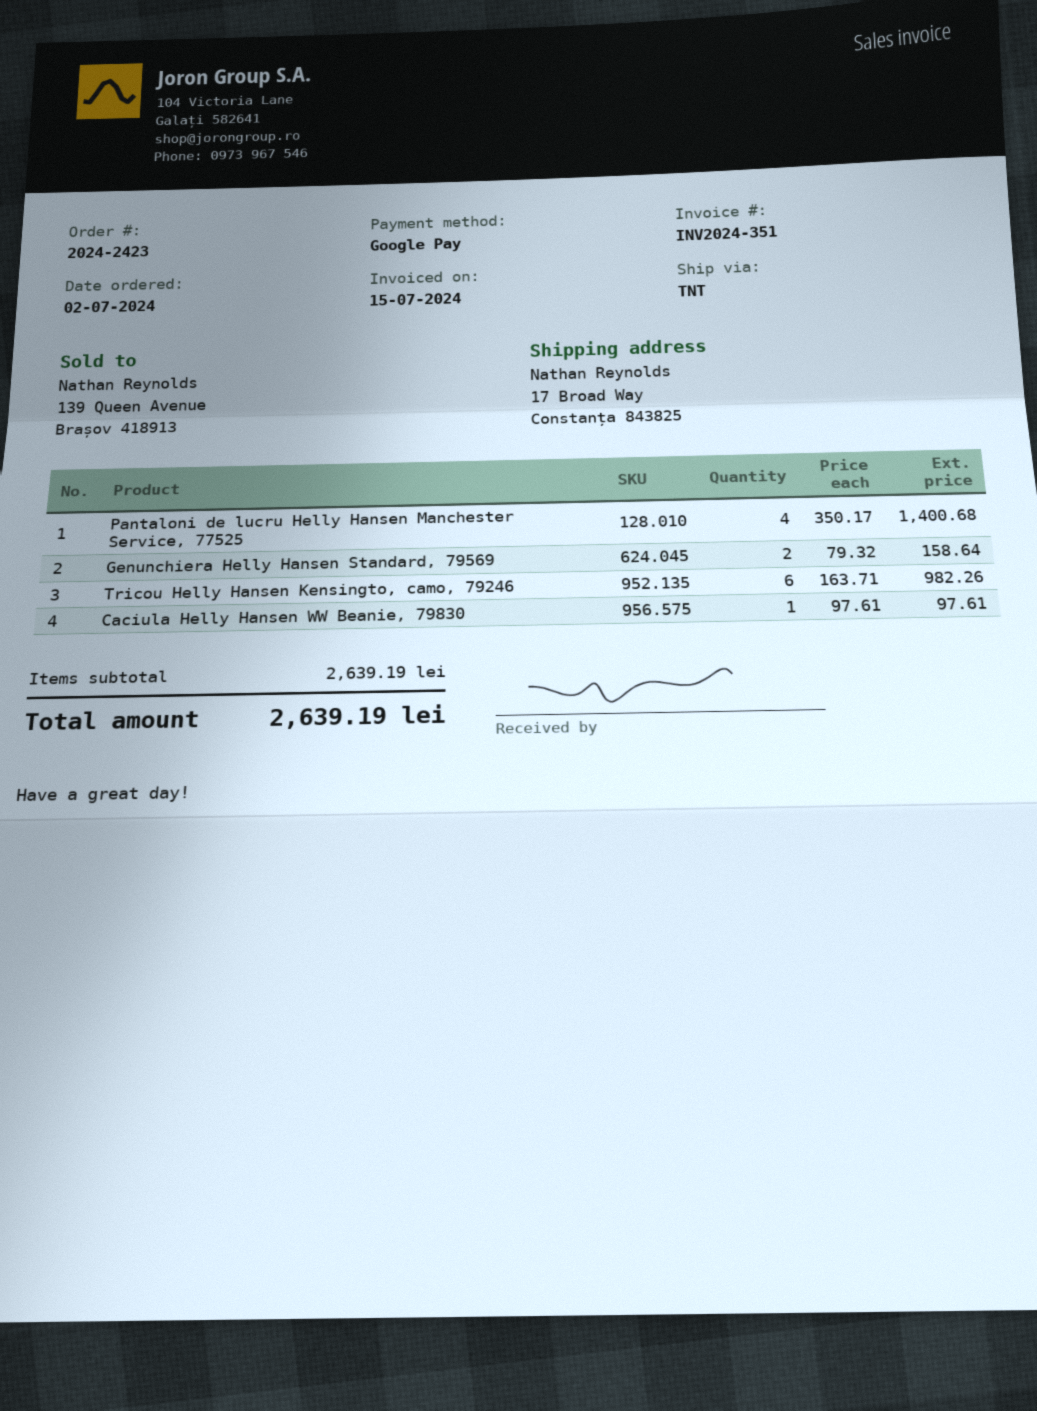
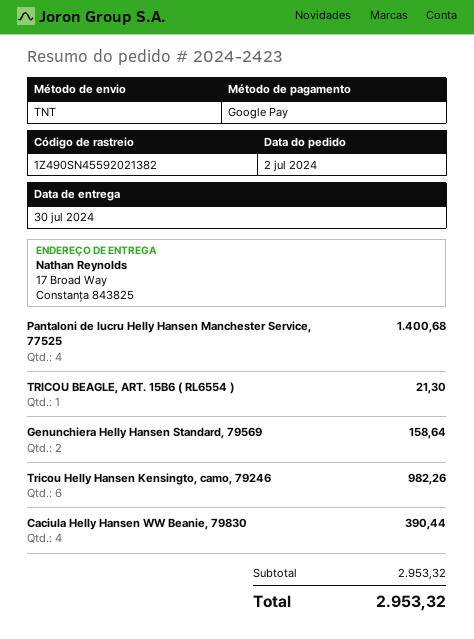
Caciula Helly Hansen WW Beanie, 79830: 1 for 97.61 -> 4 for 390.44
TRICOU BEAGLE, ART. 15B6 ( RL6554 ): none -> 1 for 21.30
subtotal: 2639.19 -> 2953.32
total: 2639.19 -> 2953.32

